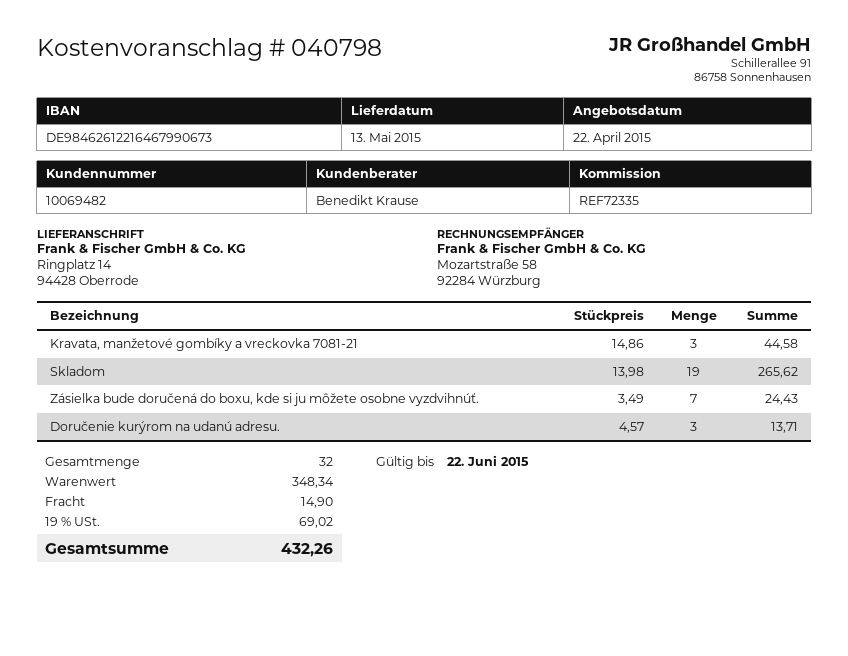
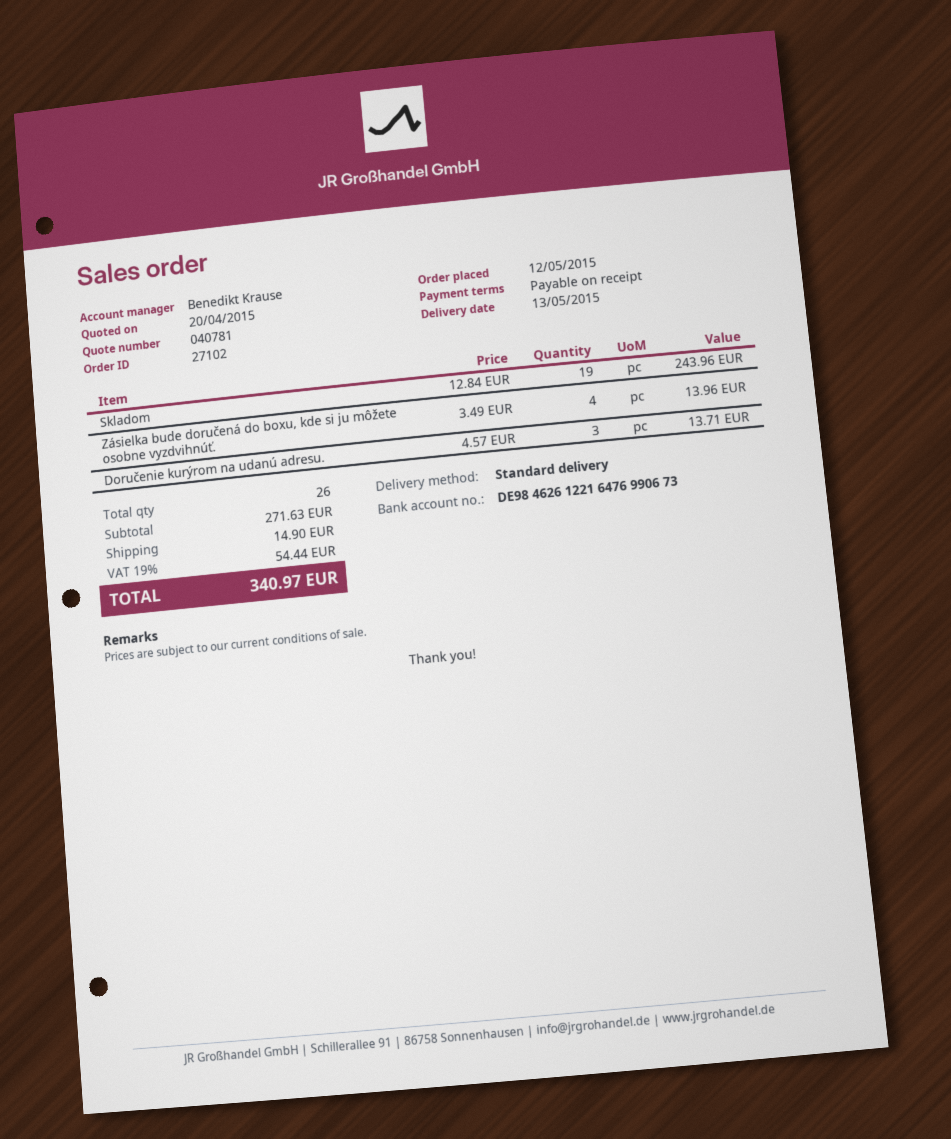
quote number: 040798 -> 040781
quote date: 2015-04-22 -> 2015-04-20
bank account: DE98462612216467990673 -> DE98462612216476990673
Kravata, manžetové gombíky a vreckovka 7081-21: 3 x 14.86 = 44.58 -> none
Skladom: 19 x 13.98 = 265.62 -> 19 x 12.84 = 243.96
Zásielka bude doručená do boxu, kde si ju môžete osobne vyzdvihnúť.: 7 x 3.49 = 24.43 -> 4 x 3.49 = 13.96
total quantity: 32 -> 26
subtotal: 348.34 -> 271.63
tax: 19% = 69.02 -> 19% = 54.44
total: 432.26 -> 340.97

